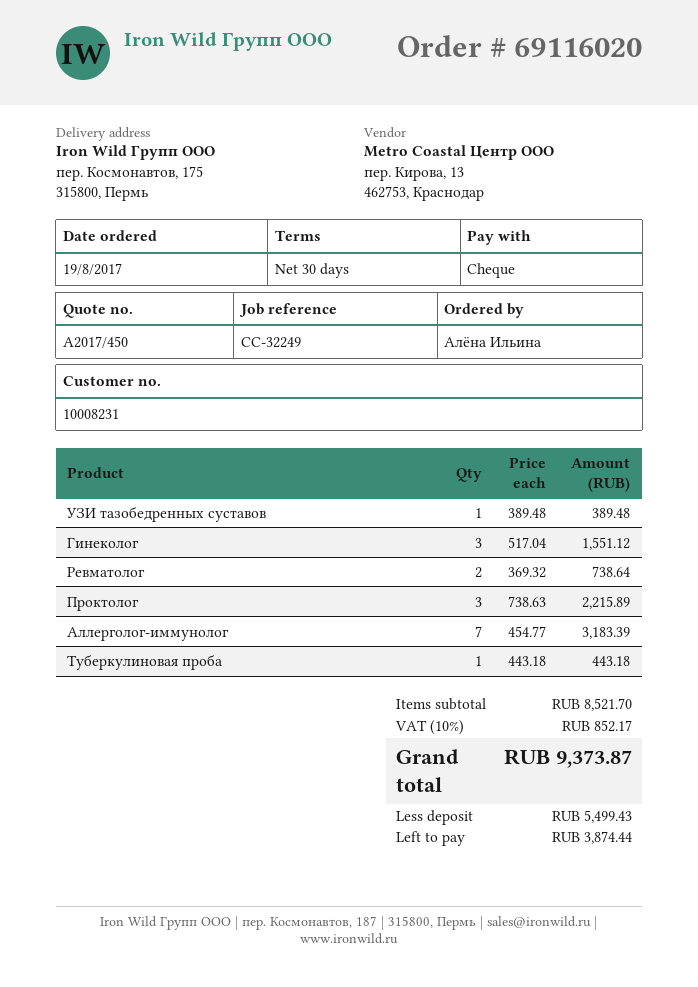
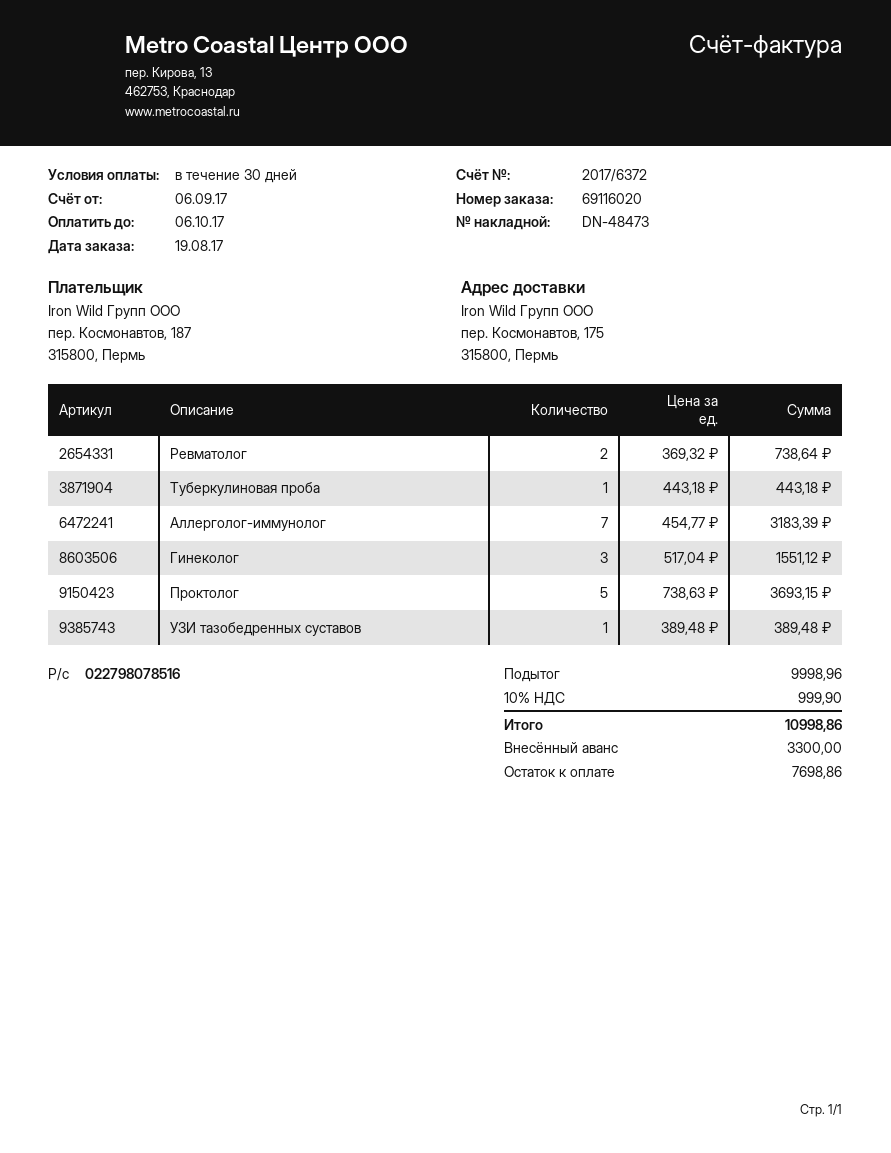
Проктолог: 3 x 738.63 = 2215.89 -> 5 x 738.63 = 3693.15
subtotal: 8521.70 -> 9998.96
tax: 10% = 852.17 -> 10% = 999.90
total: 9373.87 -> 10998.86
deposit: 5499.43 -> 3300.00
balance: 3874.44 -> 7698.86

